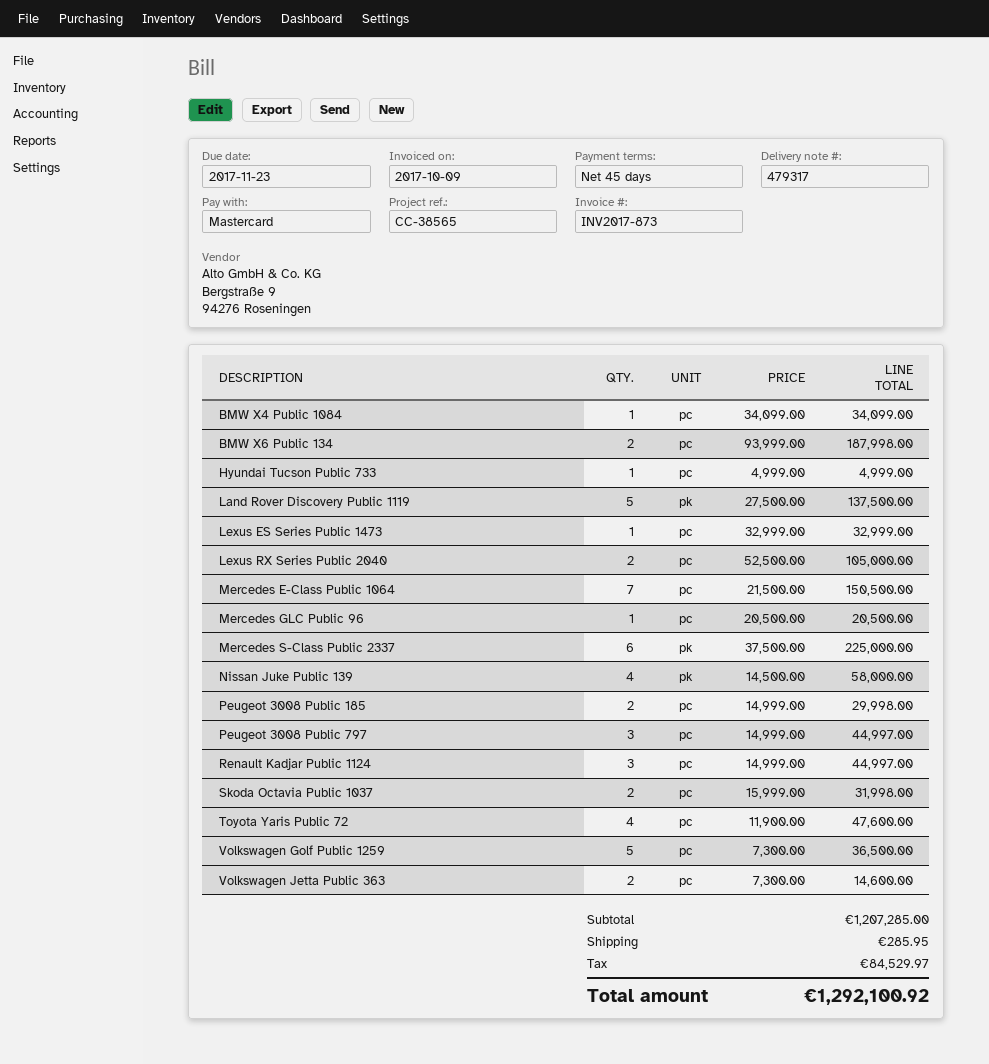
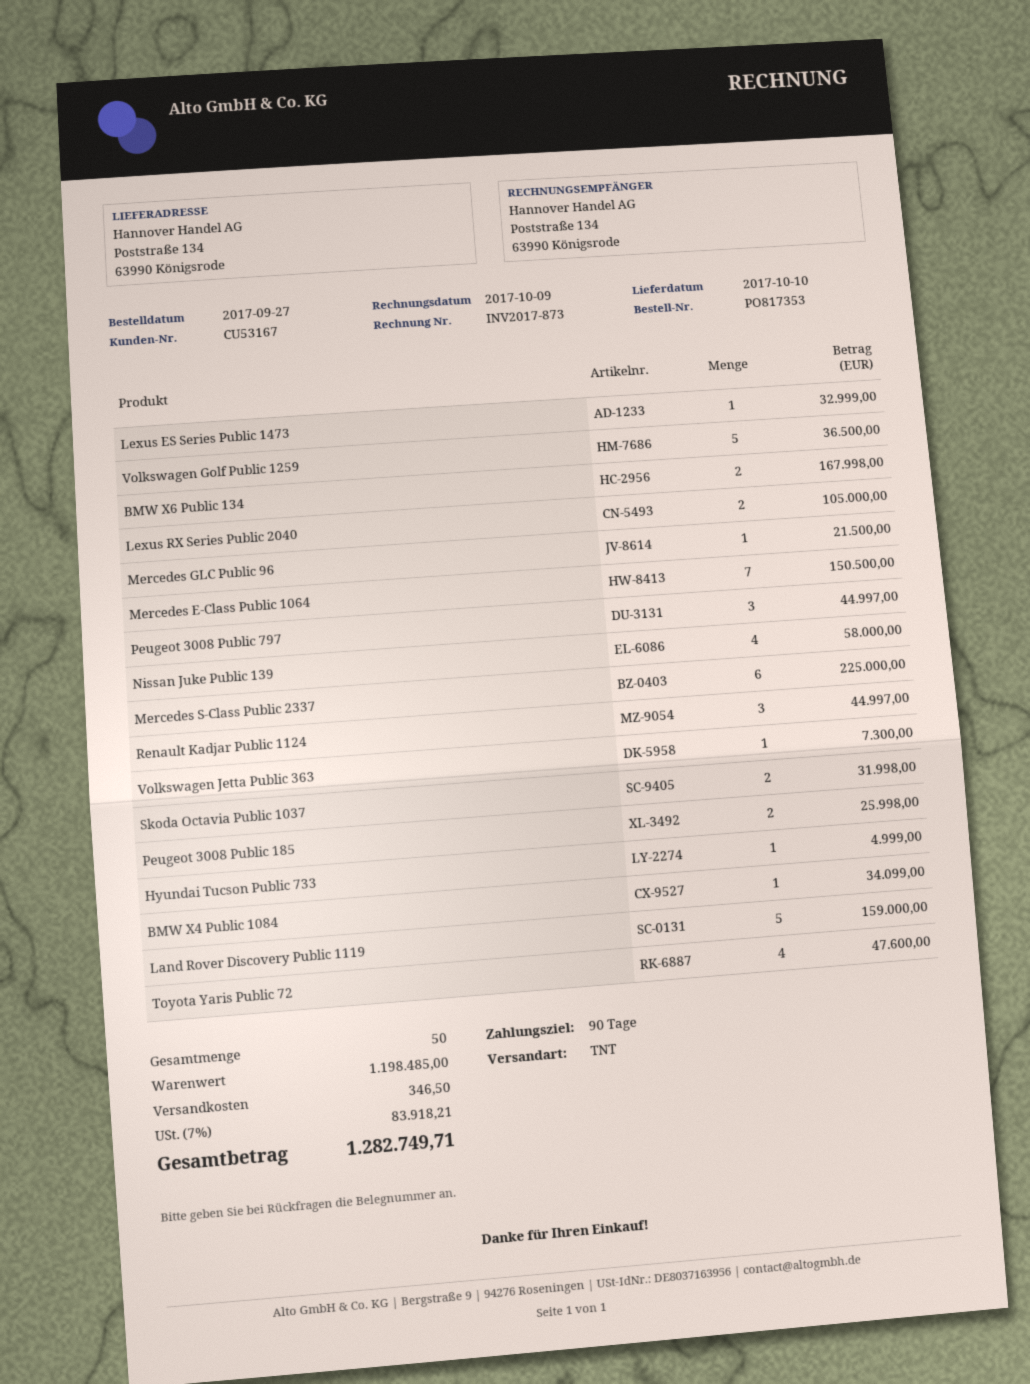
payment terms: 45 days -> 90 days
BMW X6 Public 134: 2 for 187998.00 -> 2 for 167998.00
Land Rover Discovery Public 1119: 5 for 137500.00 -> 5 for 159000.00
Mercedes GLC Public 96: 1 for 20500.00 -> 1 for 21500.00
Peugeot 3008 Public 185: 2 for 29998.00 -> 2 for 25998.00
Volkswagen Jetta Public 363: 2 for 14600.00 -> 1 for 7300.00
subtotal: 1207285.00 -> 1198485.00
shipping: 285.95 -> 346.50
tax: 84529.97 -> 83918.21
total: 1292100.92 -> 1282749.71

